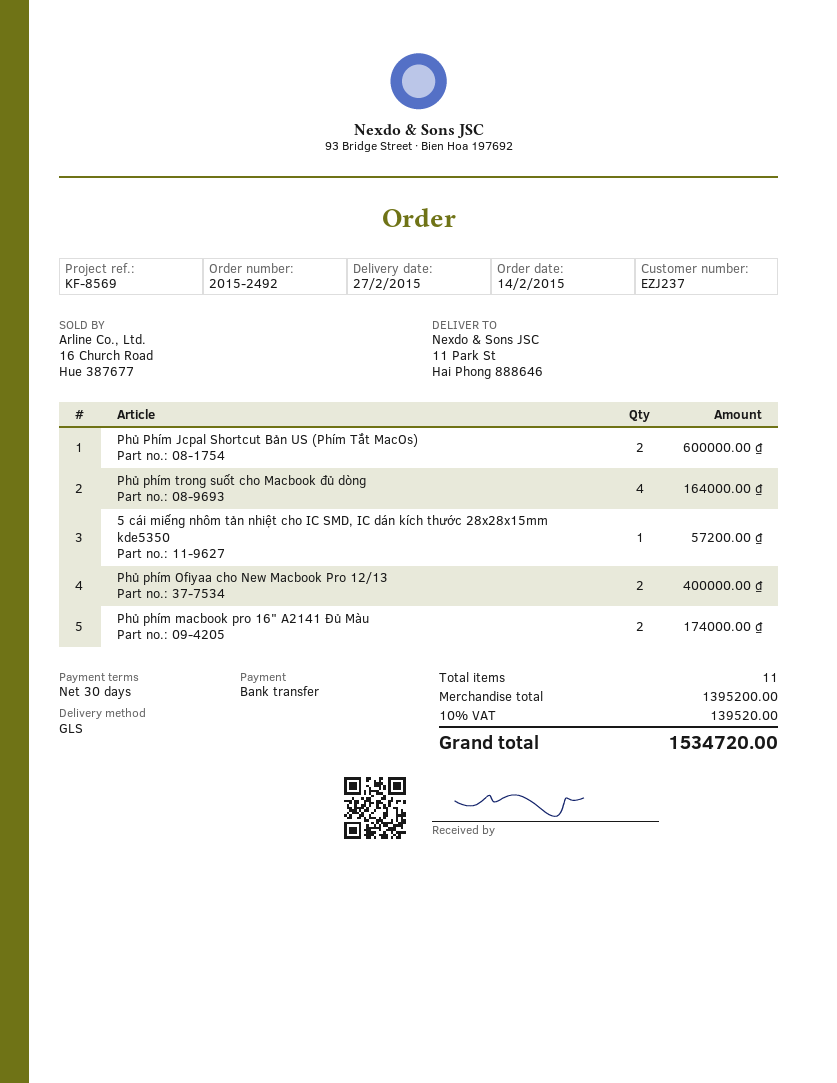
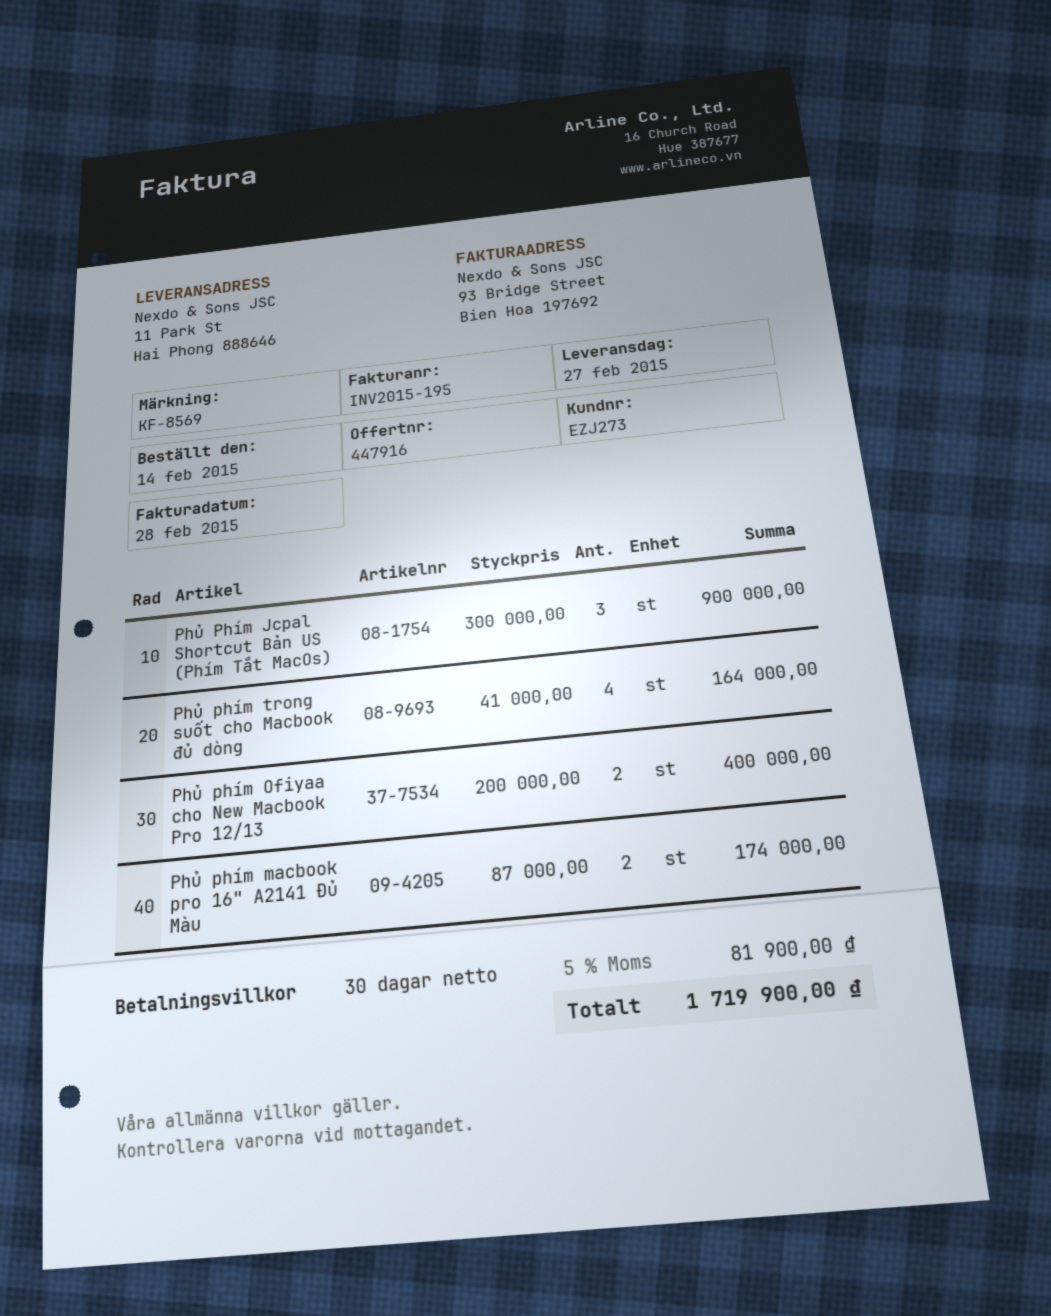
customer number: EZJ237 -> EZJ273
Phủ Phím Jcpal Shortcut Bản US (Phím Tắt MacOs): 2 for 600000.00 -> 3 for 900000.00
5 cái miếng nhôm tản nhiệt cho IC SMD, IC dán kích thước 28x28x15mm kde5350: 1 for 57200.00 -> none
tax: 10% = 139520.00 -> 5% = 81900.00
total: 1534720.00 -> 1719900.00

